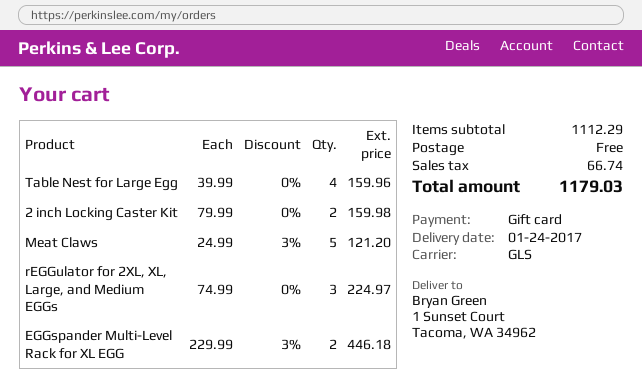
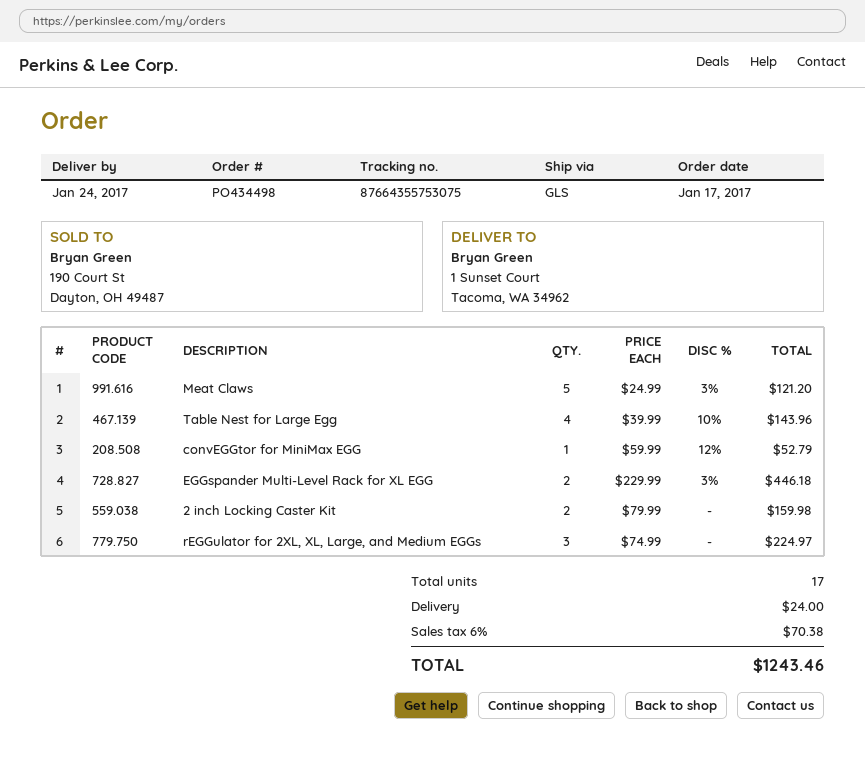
Table Nest for Large Egg: 4 x 39.99 = 159.96 -> 4 x 39.99 - 10% = 143.96
convEGGtor for MiniMax EGG: none -> 1 x 59.99 - 12% = 52.79
shipping: 0.00 -> 24.00
tax: 66.74 -> 70.38
total: 1179.03 -> 1243.46

